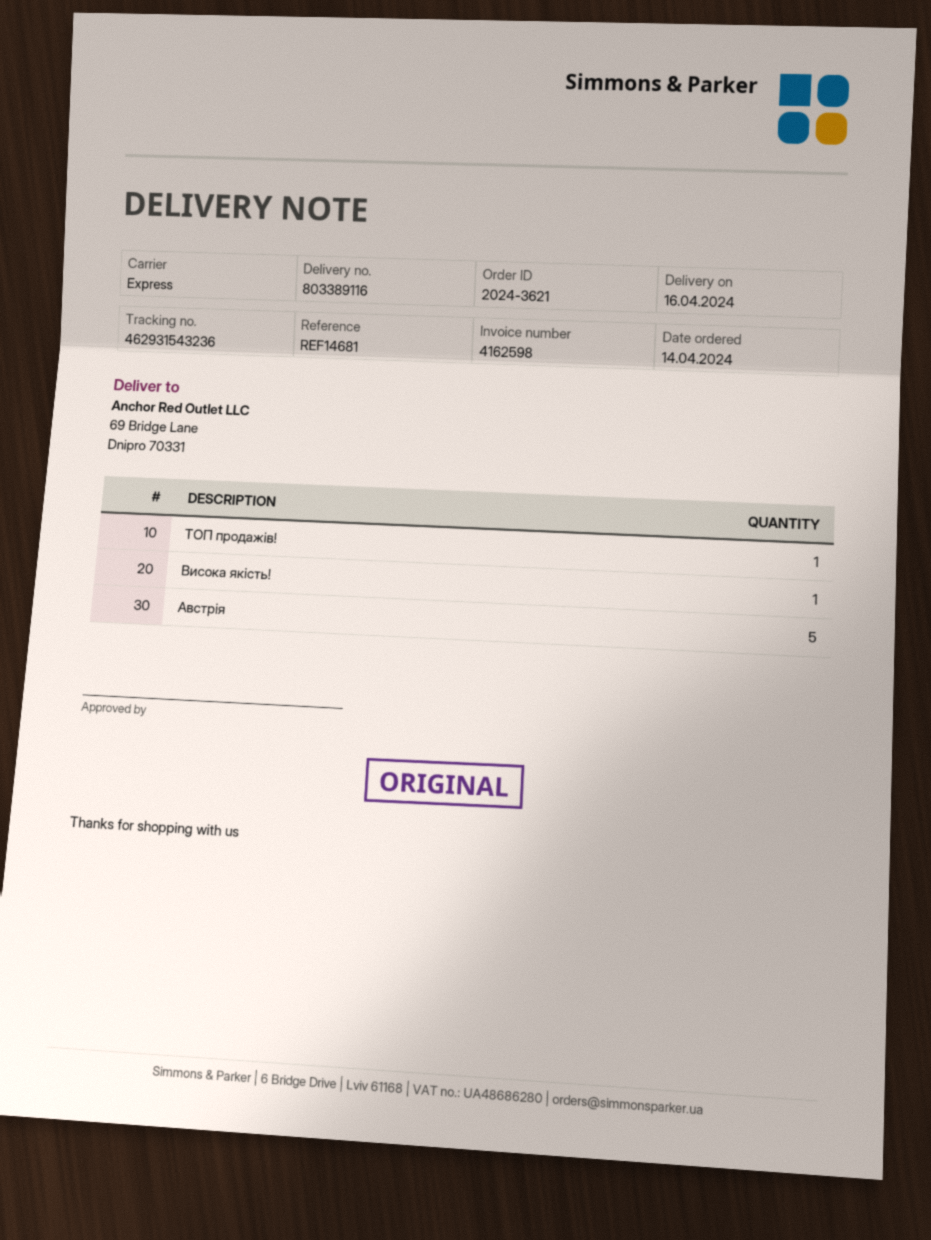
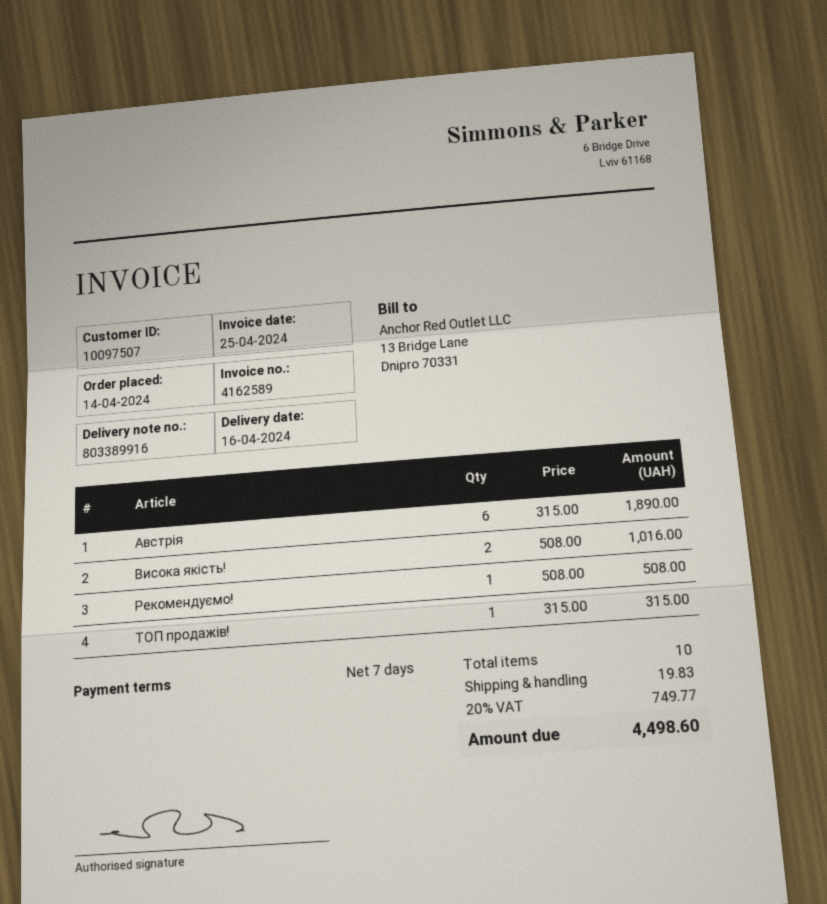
delivery note number: 803389116 -> 803389916
invoice number: 4162598 -> 4162589
Висока якість!: 1 -> 2
Австрія: 5 -> 6
Рекомендуємо!: none -> 1

